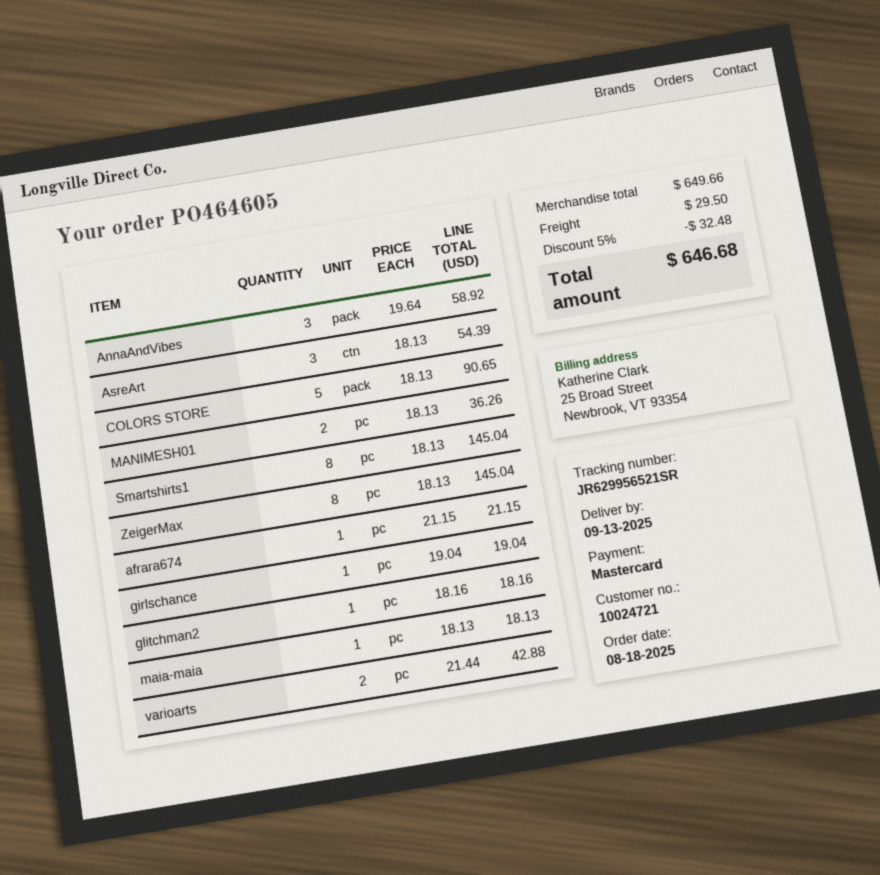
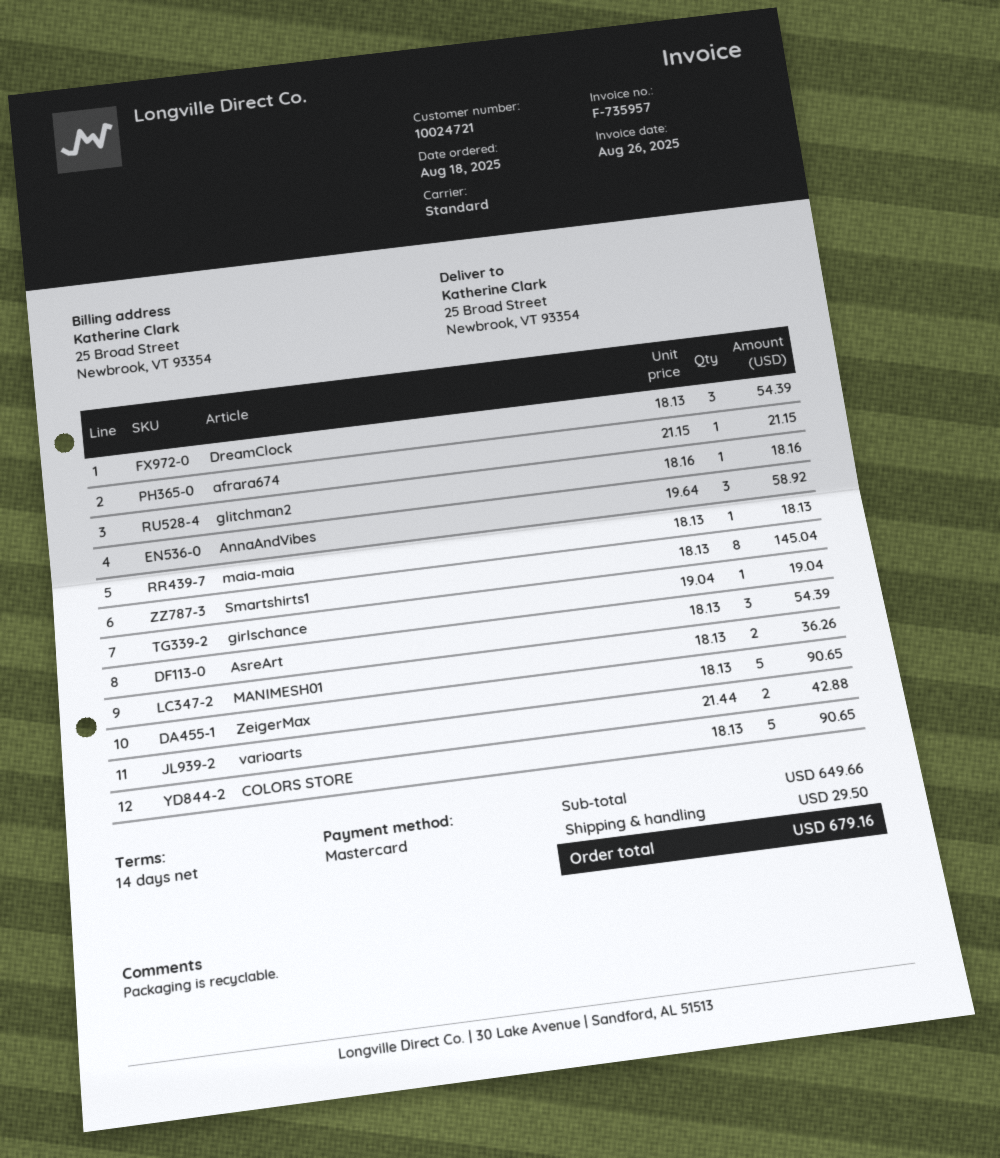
ZeigerMax: 8 x 18.13 = 145.04 -> 5 x 18.13 = 90.65
DreamClock: none -> 3 x 18.13 = 54.39
discount: 5% = 32.48 -> none
total: 646.68 -> 679.16

